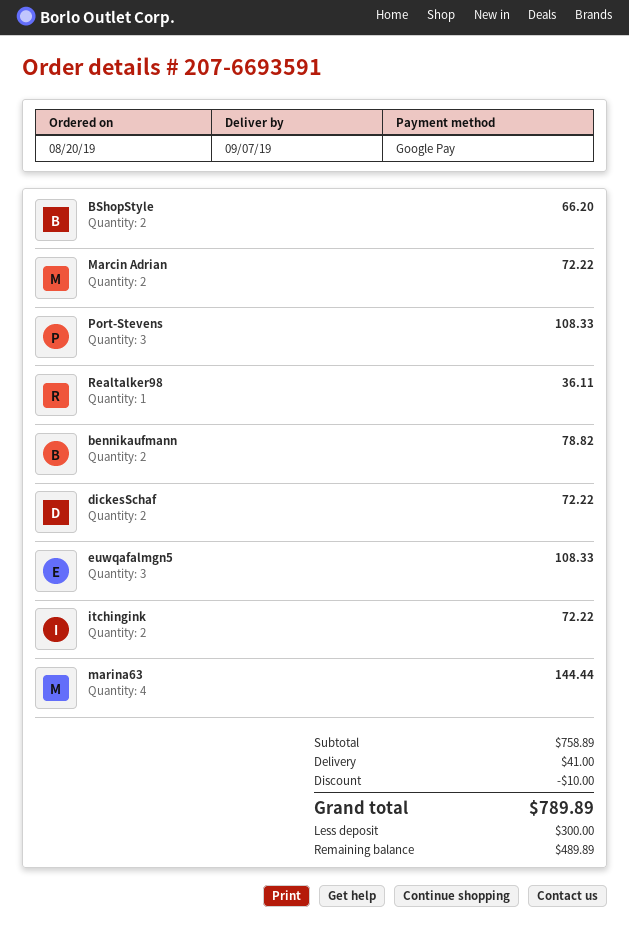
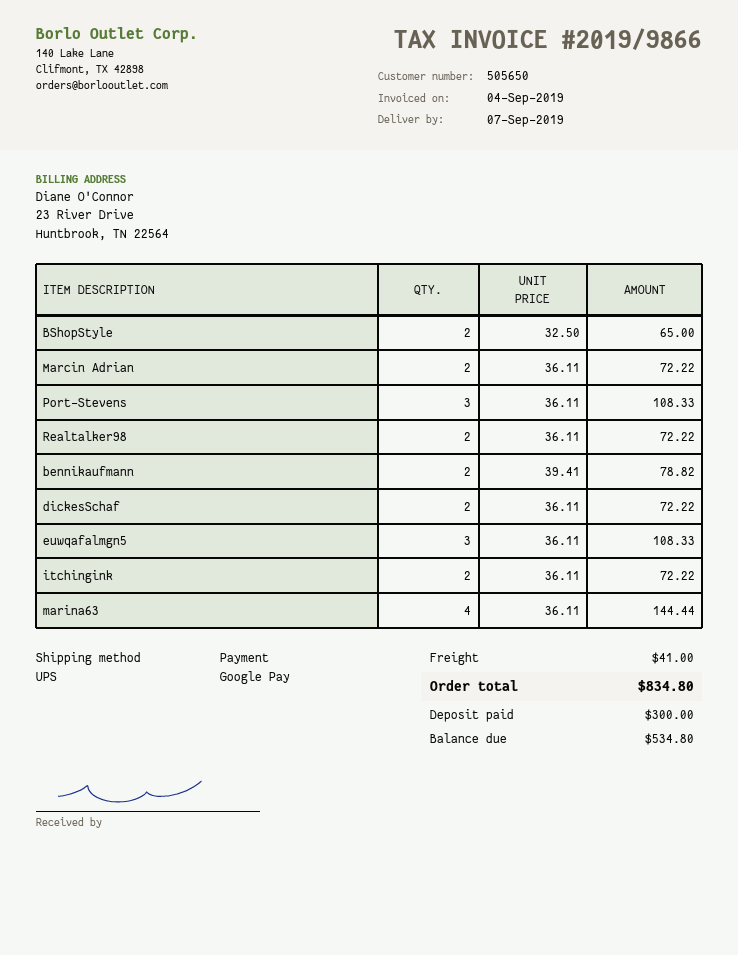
BShopStyle: 2 for 66.20 -> 2 for 65.00
Realtalker98: 1 for 36.11 -> 2 for 72.22
discount: 10.00 -> none
total: 789.89 -> 834.80
balance: 489.89 -> 534.80

